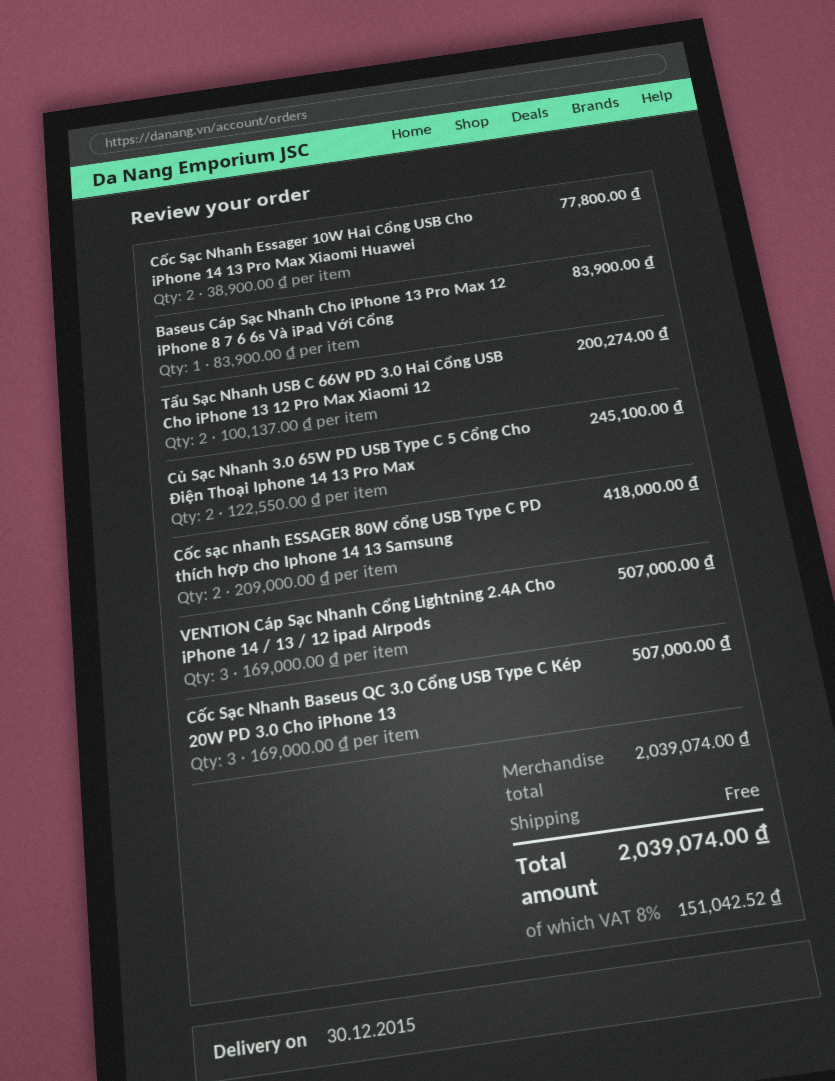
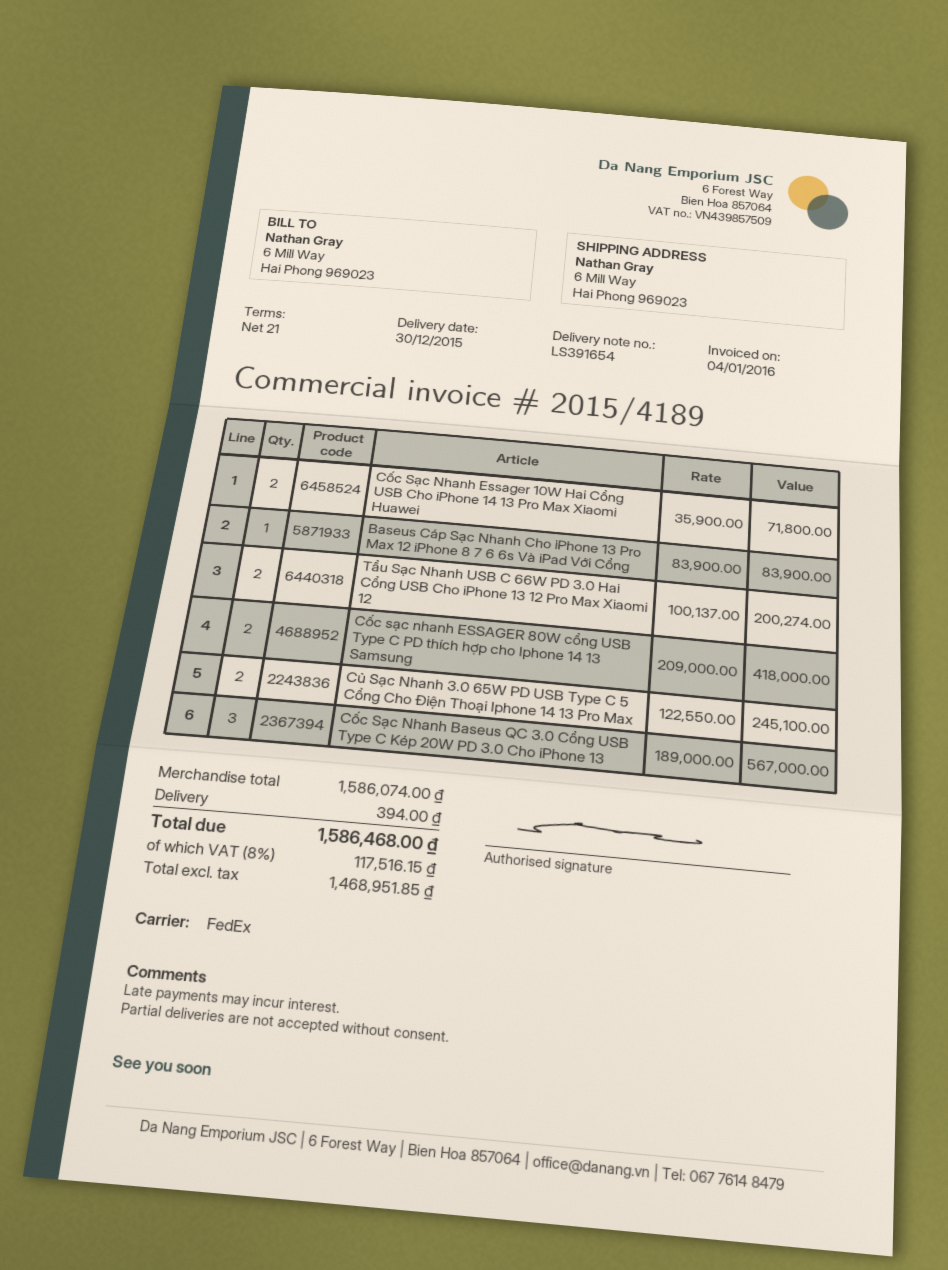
Cốc Sạc Nhanh Essager 10W Hai Cổng USB Cho iPhone 14 13 Pro Max Xiaomi Huawei: 2 x 38900.00 = 77800.00 -> 2 x 35900.00 = 71800.00
VENTION Cáp Sạc Nhanh Cổng Lightning 2.4A Cho iPhone 14 / 13 / 12 ipad AIrpods: 3 x 169000.00 = 507000.00 -> none
Cốc Sạc Nhanh Baseus QC 3.0 Cổng USB Type C Kép 20W PD 3.0 Cho iPhone 13: 3 x 169000.00 = 507000.00 -> 3 x 189000.00 = 567000.00
subtotal: 2039074.00 -> 1586074.00
shipping: 0.00 -> 394.00
tax: 8% = 151042.52 -> 8% = 117516.15
total: 2039074.00 -> 1586468.00

